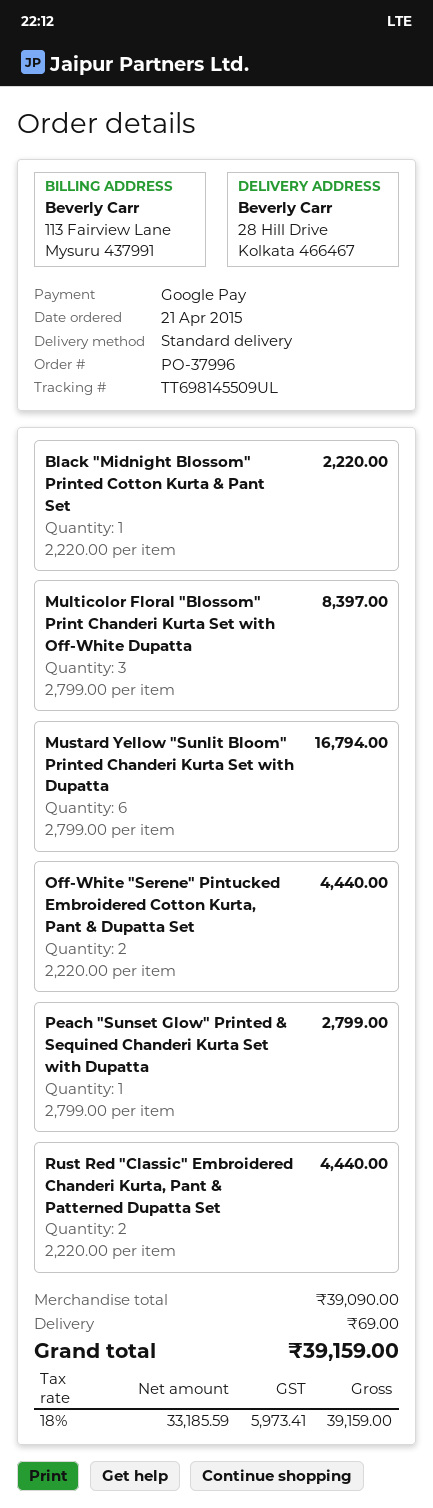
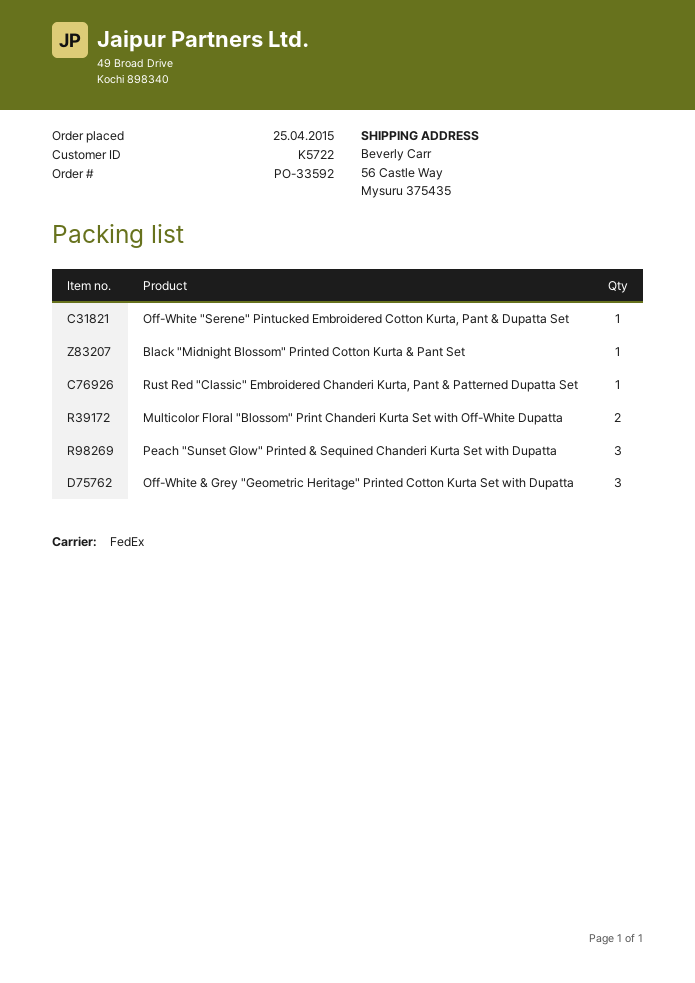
order number: PO-37996 -> PO-33592
order date: 2015-04-21 -> 2015-04-25
shipping method: standard -> FedEx
ship to: 28 Hill Drive, Kolkata 466467 -> 56 Castle Way, Mysuru 375435
Multicolor Floral "Blossom" Print Chanderi Kurta Set with Off-White Dupatta: 3 -> 2
Mustard Yellow "Sunlit Bloom" Printed Chanderi Kurta Set with Dupatta: 6 -> none
Off-White "Serene" Pintucked Embroidered Cotton Kurta, Pant & Dupatta Set: 2 -> 1
Peach "Sunset Glow" Printed & Sequined Chanderi Kurta Set with Dupatta: 1 -> 3
Rust Red "Classic" Embroidered Chanderi Kurta, Pant & Patterned Dupatta Set: 2 -> 1
Off-White & Grey "Geometric Heritage" Printed Cotton Kurta Set with Dupatta: none -> 3

